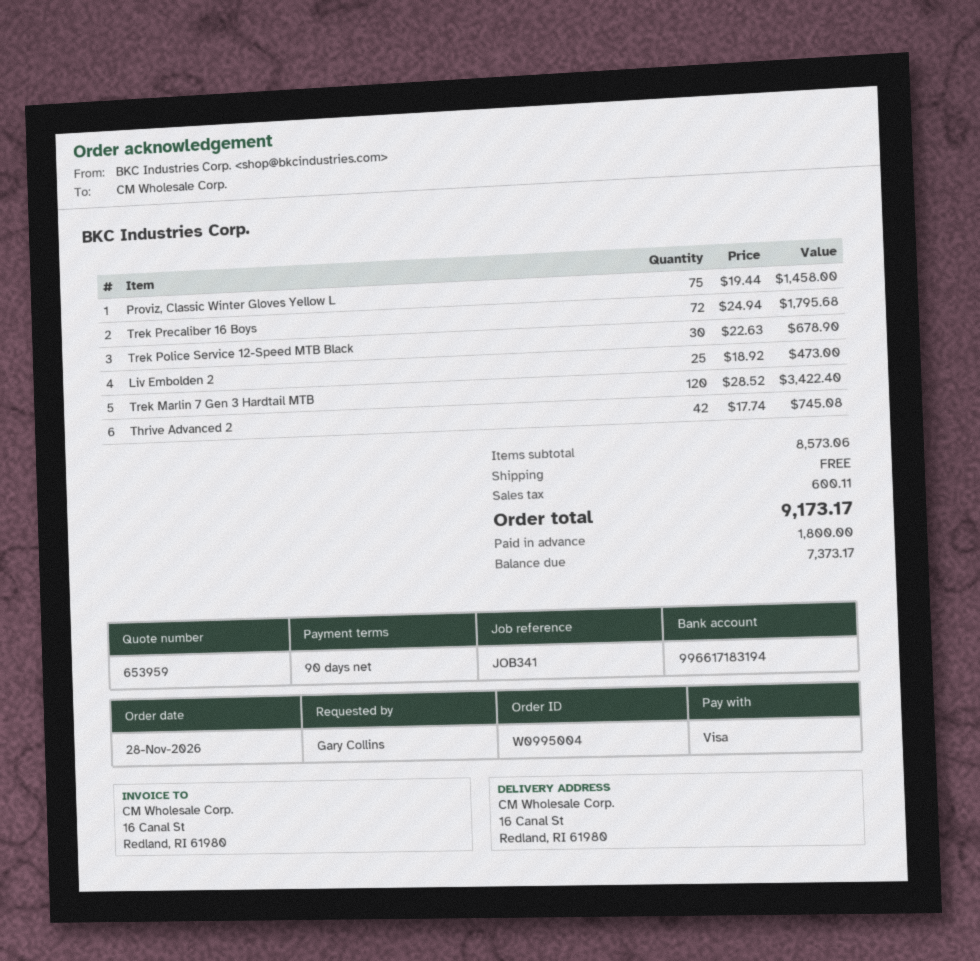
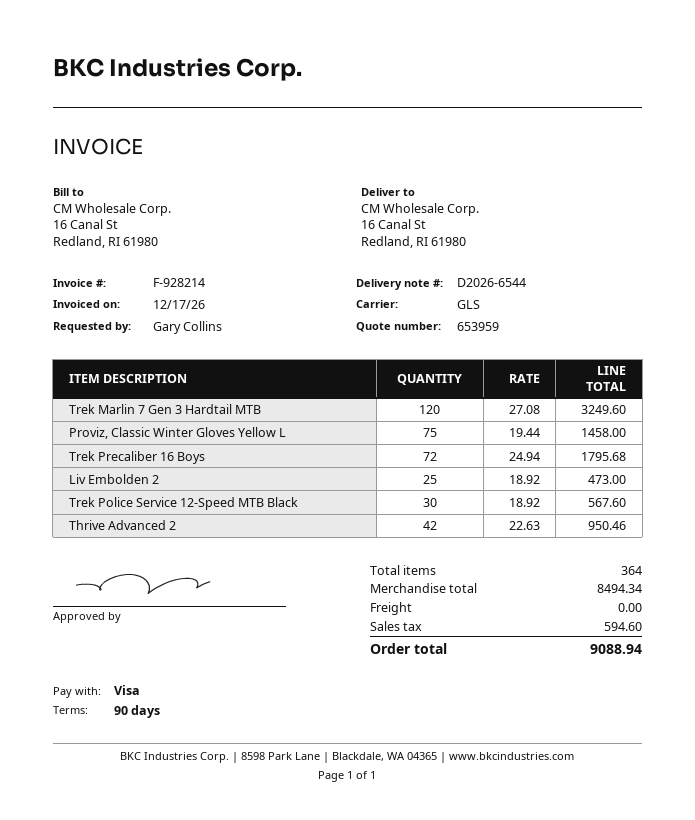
Trek Police Service 12-Speed MTB Black: 30 x 22.63 = 678.90 -> 30 x 18.92 = 567.60
Trek Marlin 7 Gen 3 Hardtail MTB: 120 x 28.52 = 3422.40 -> 120 x 27.08 = 3249.60
Thrive Advanced 2: 42 x 17.74 = 745.08 -> 42 x 22.63 = 950.46
subtotal: 8573.06 -> 8494.34
tax: 600.11 -> 594.60
total: 9173.17 -> 9088.94

